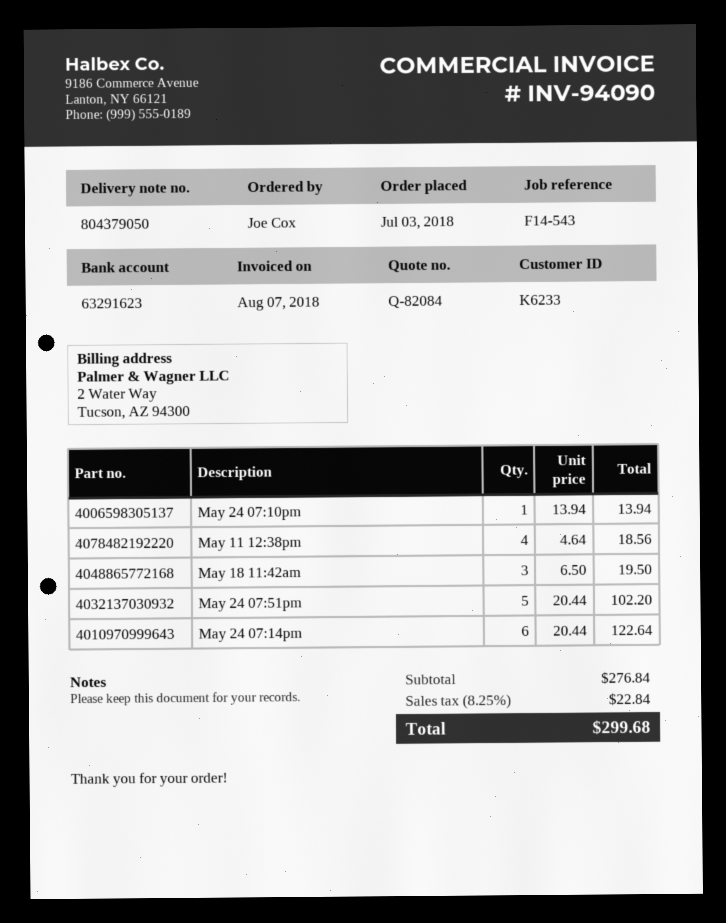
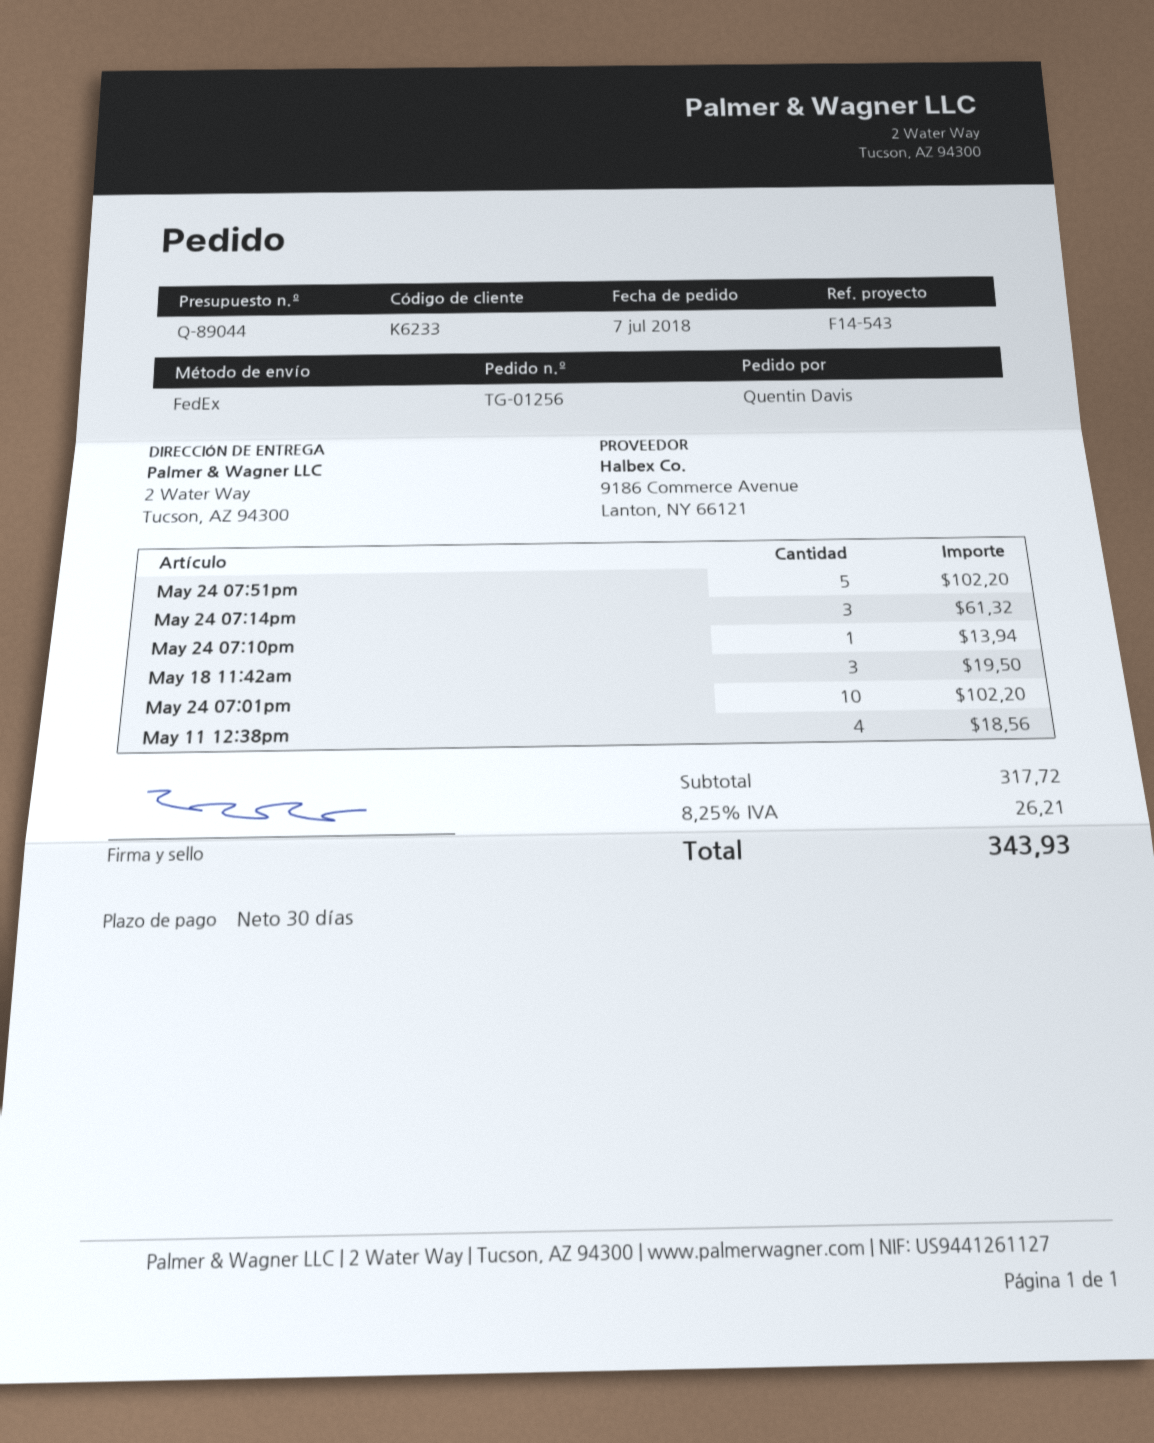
quote number: Q-82084 -> Q-89044
order date: 2018-07-03 -> 2018-07-07
ordered by: Joe Cox -> Quentin Davis
May 24 07:14pm: 6 for 122.64 -> 3 for 61.32
May 24 07:01pm: none -> 10 for 102.20
subtotal: 276.84 -> 317.72
tax: 8.25% = 22.84 -> 8.25% = 26.21
total: 299.68 -> 343.93

